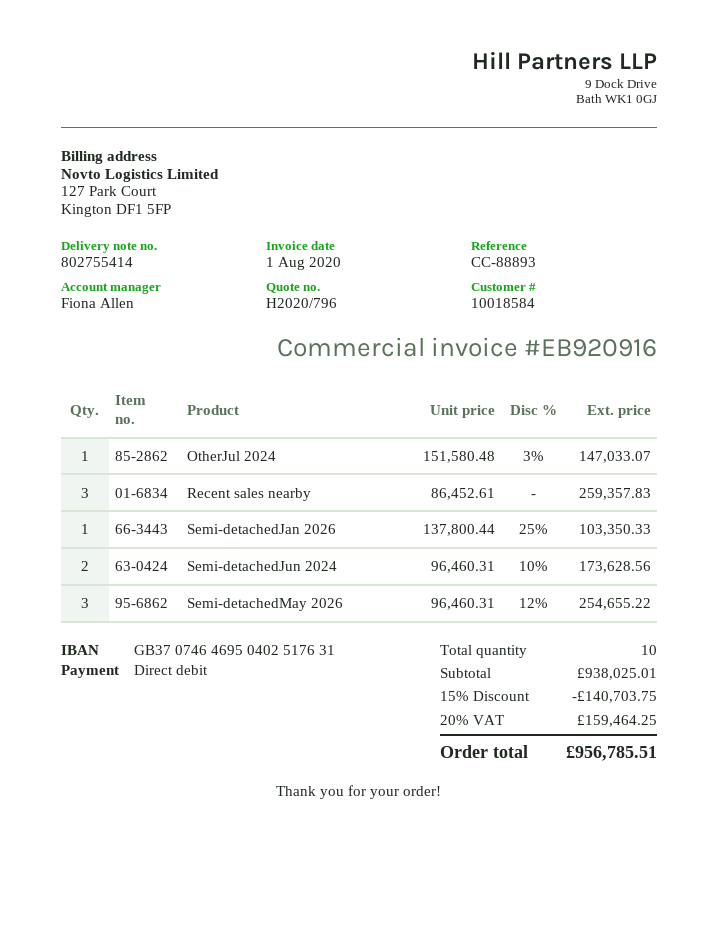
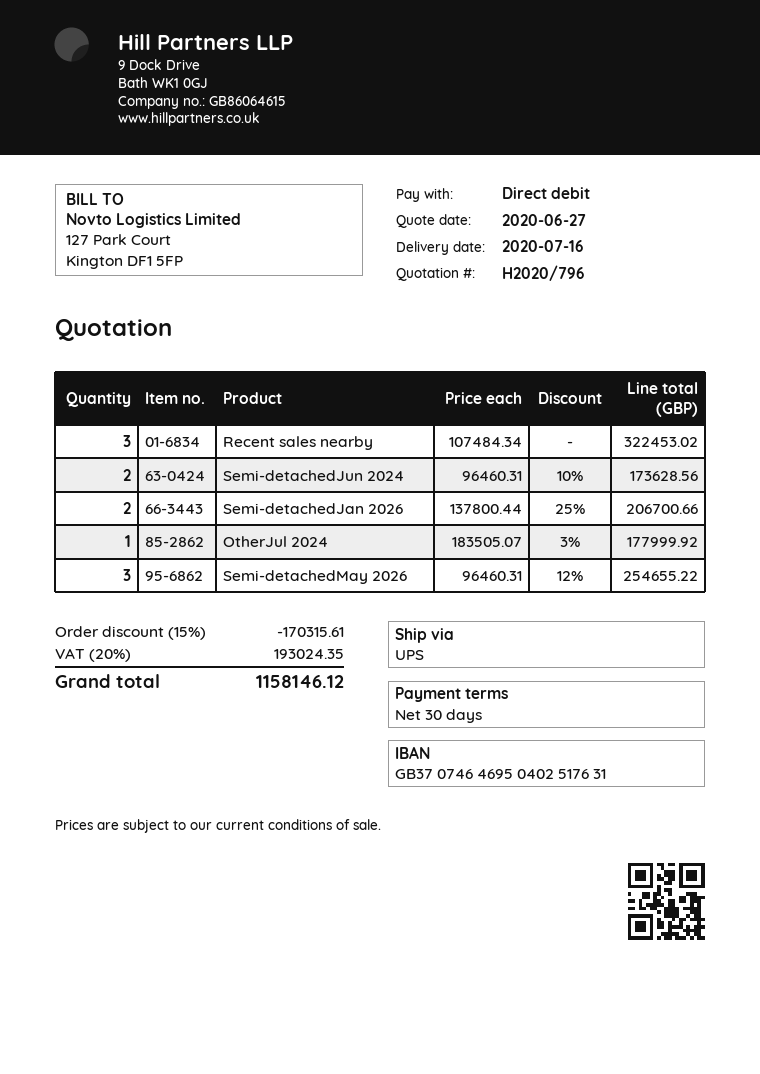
OtherJul 2024: 1 x 151580.48 - 3% = 147033.07 -> 1 x 183505.07 - 3% = 177999.92
Recent sales nearby: 3 x 86452.61 = 259357.83 -> 3 x 107484.34 = 322453.02
Semi-detachedJan 2026: 1 x 137800.44 - 25% = 103350.33 -> 2 x 137800.44 - 25% = 206700.66
discount: 15% = 140703.75 -> 15% = 170315.61
tax: 20% = 159464.25 -> 20% = 193024.35
total: 956785.51 -> 1158146.12

